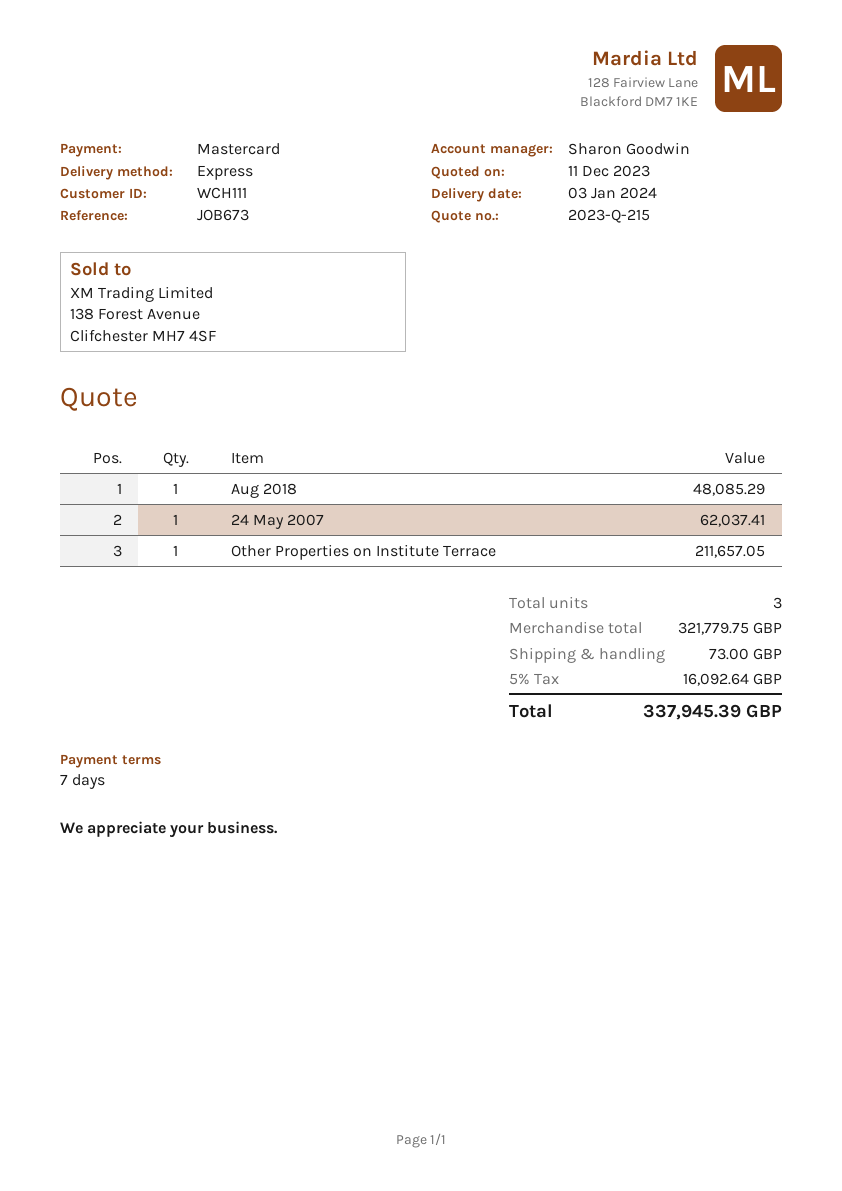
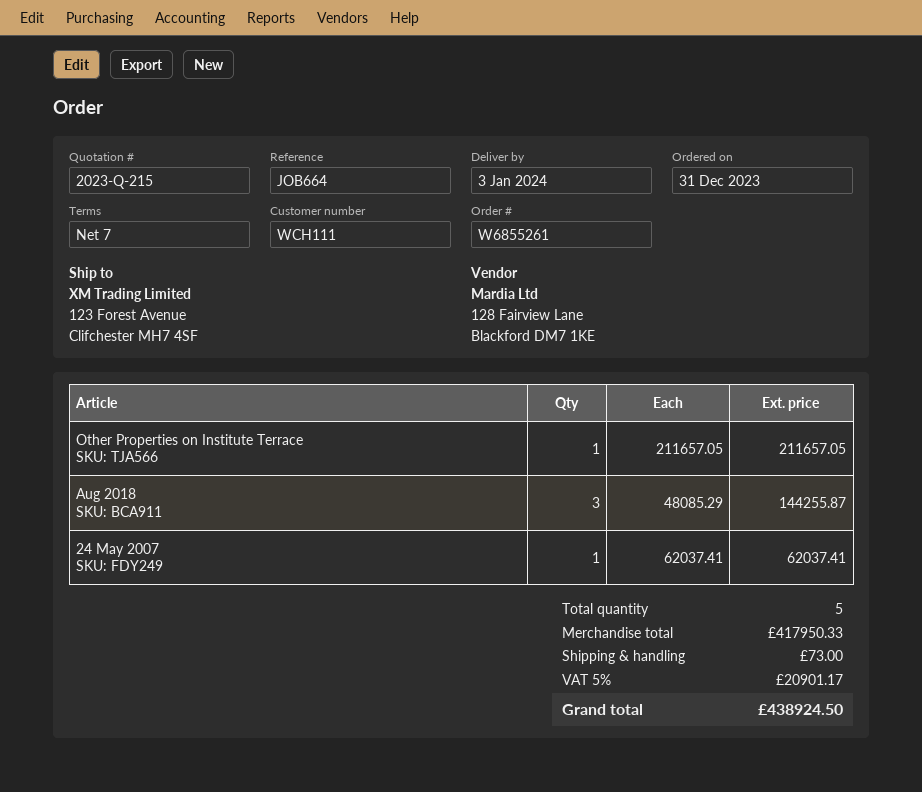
reference: JOB673 -> JOB664
Aug 2018: 1 for 48085.29 -> 3 for 144255.87
total quantity: 3 -> 5
subtotal: 321779.75 -> 417950.33
tax: 5% = 16092.64 -> 5% = 20901.17
total: 337945.39 -> 438924.50

